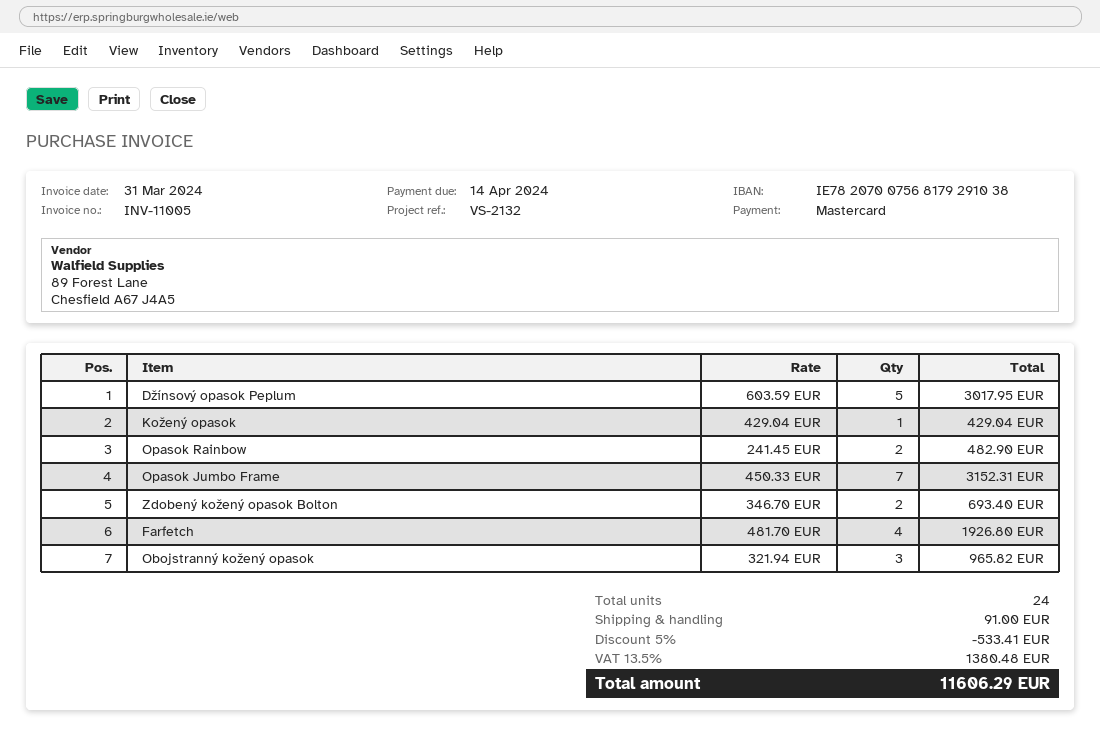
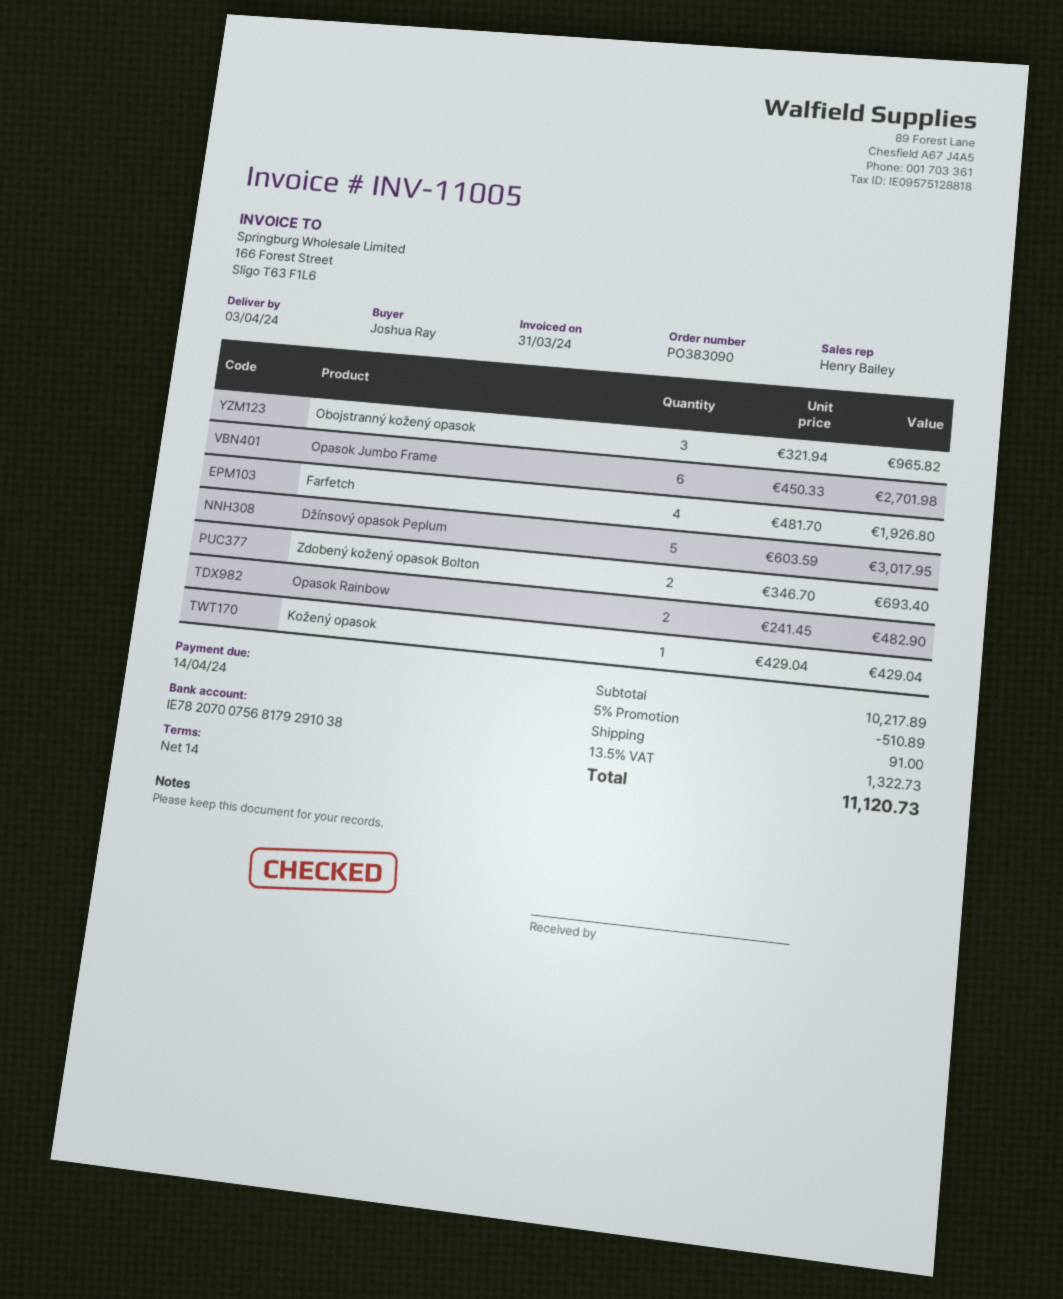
Opasok Jumbo Frame: 7 x 450.33 = 3152.31 -> 6 x 450.33 = 2701.98
discount: 5% = 533.41 -> 5% = 510.89
tax: 13.5% = 1380.48 -> 13.5% = 1322.73
total: 11606.29 -> 11120.73

